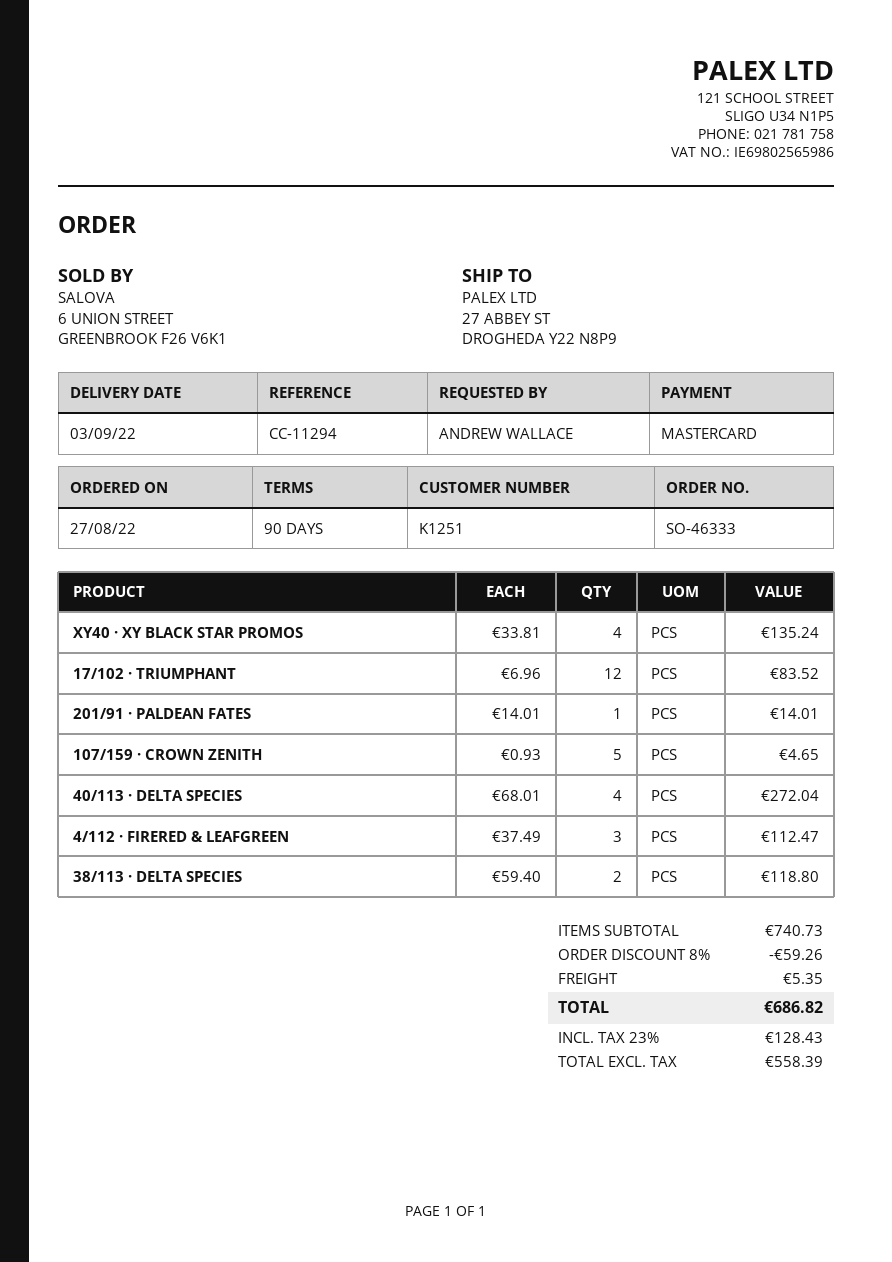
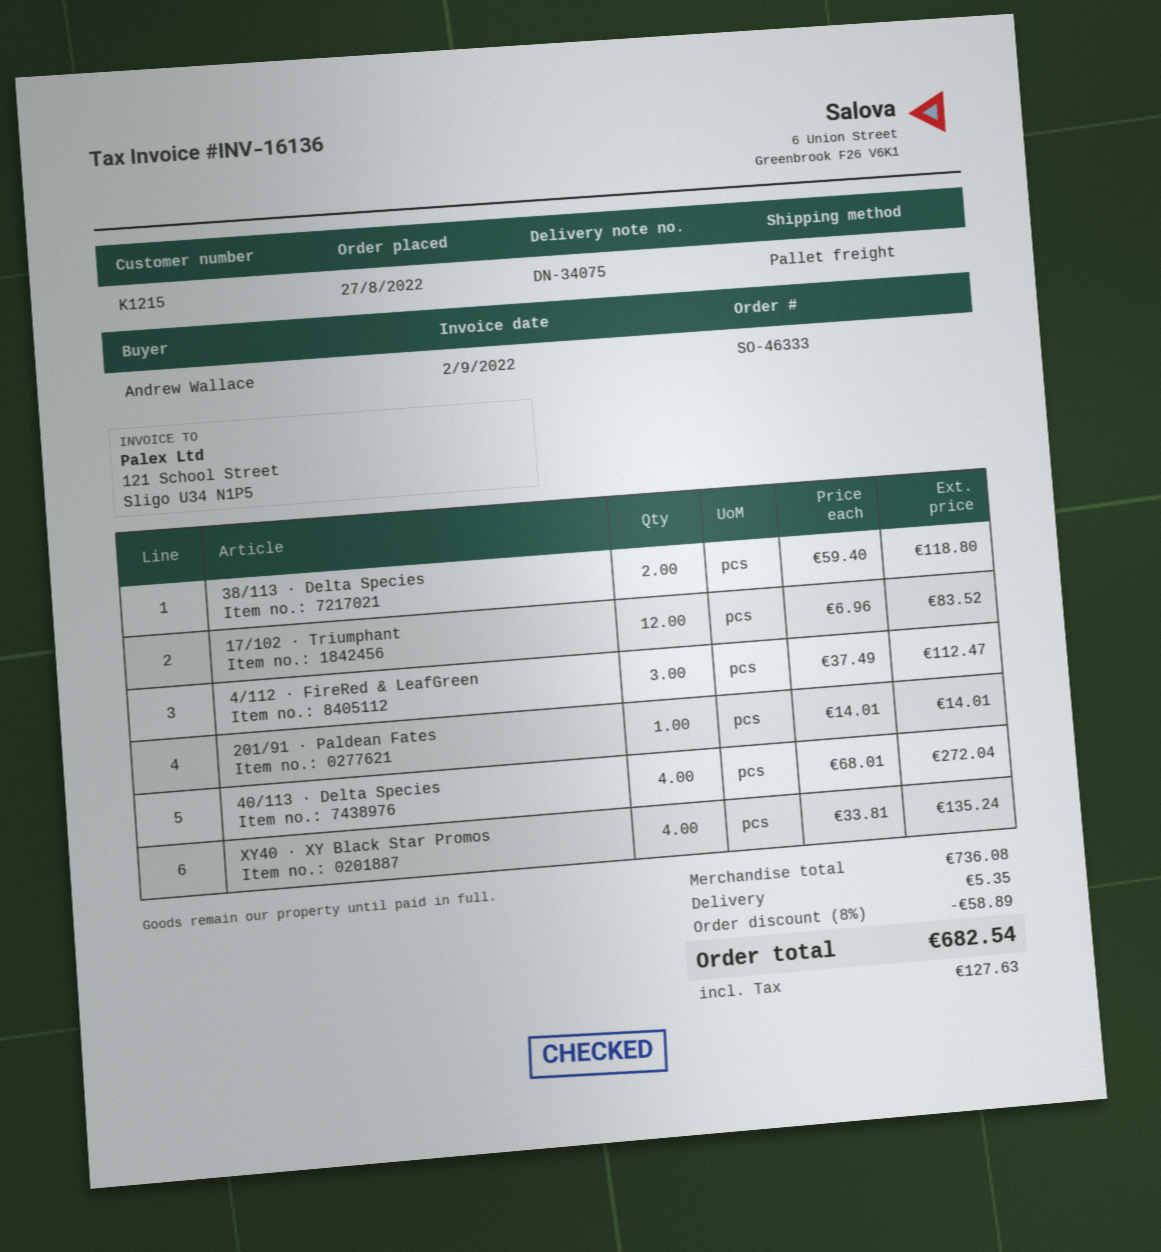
customer number: K1251 -> K1215
107/159 · CROWN ZENITH: 5 x 0.93 = 4.65 -> none
subtotal: 740.73 -> 736.08
discount: 8% = 59.26 -> 8% = 58.89
tax: 128.43 -> 127.63
total: 686.82 -> 682.54

